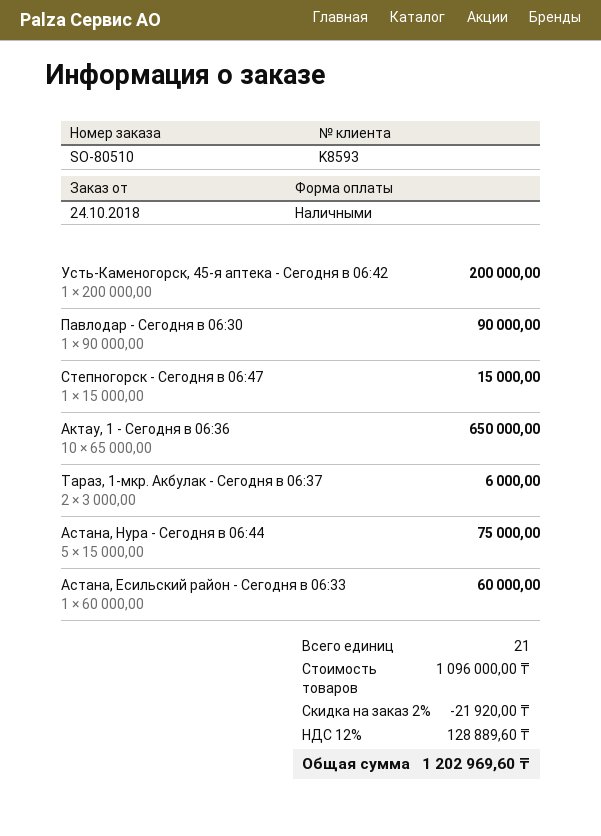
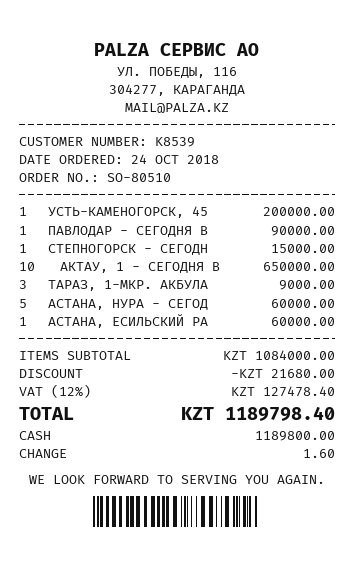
customer number: K8593 -> K8539
Тараз, 1-мкр. Акбулак - Сегодня в 06:37: 2 for 6000.00 -> 3 for 9000.00
Астана, Нура - Сегодня в 06:44: 5 for 75000.00 -> 5 for 60000.00
subtotal: 1096000.00 -> 1084000.00
discount: 21920.00 -> 21680.00
tax: 12% = 128889.60 -> 12% = 127478.40
total: 1202969.60 -> 1189798.40

